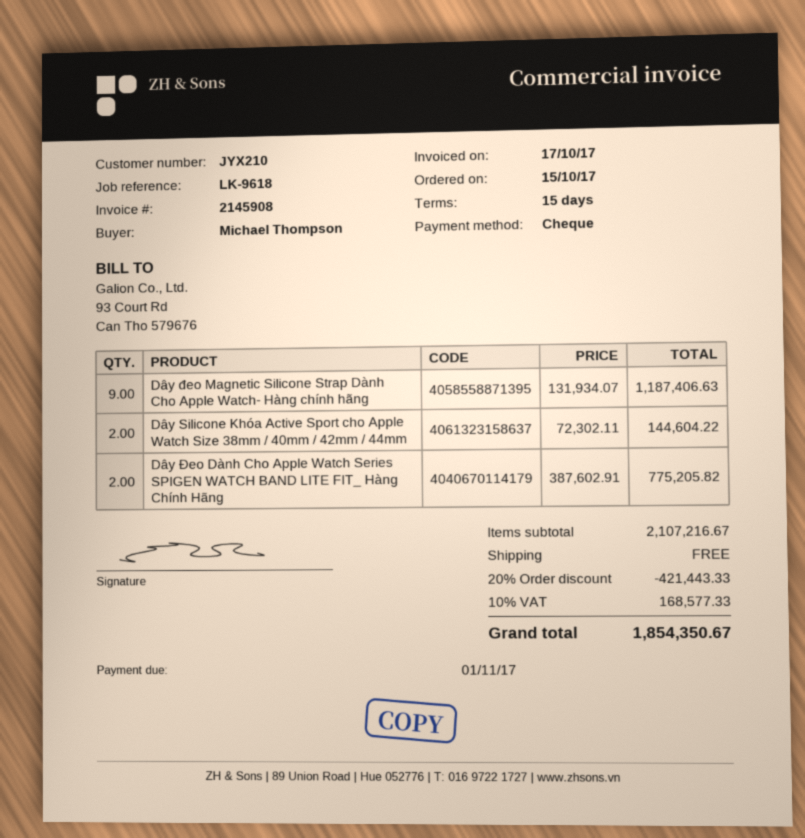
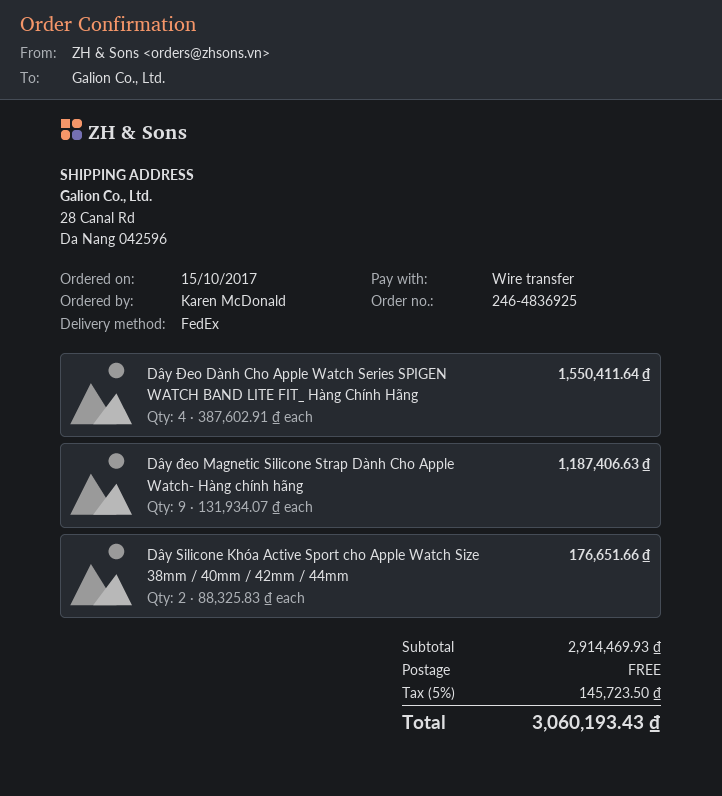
ordered by: Michael Thompson -> Karen McDonald
payment method: cheque -> bank transfer
Dây Silicone Khóa Active Sport cho Apple Watch Size 38mm / 40mm / 42mm / 44mm: 2 x 72302.11 = 144604.22 -> 2 x 88325.83 = 176651.66
Dây Đeo Dành Cho Apple Watch Series SPIGEN WATCH BAND LITE FIT_ Hàng Chính Hãng: 2 x 387602.91 = 775205.82 -> 4 x 387602.91 = 1550411.64
subtotal: 2107216.67 -> 2914469.93
discount: 20% = 421443.33 -> none
tax: 10% = 168577.33 -> 5% = 145723.50
total: 1854350.67 -> 3060193.43

